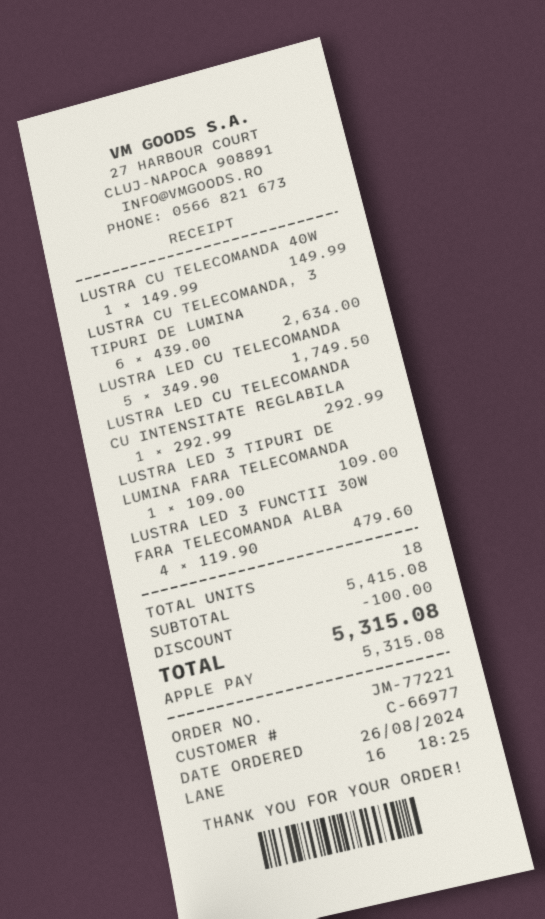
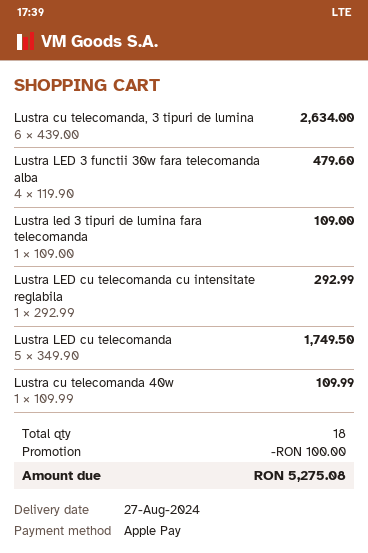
LUSTRA CU TELECOMANDA 40W: 1 x 149.99 = 149.99 -> 1 x 109.99 = 109.99
total: 5315.08 -> 5275.08

